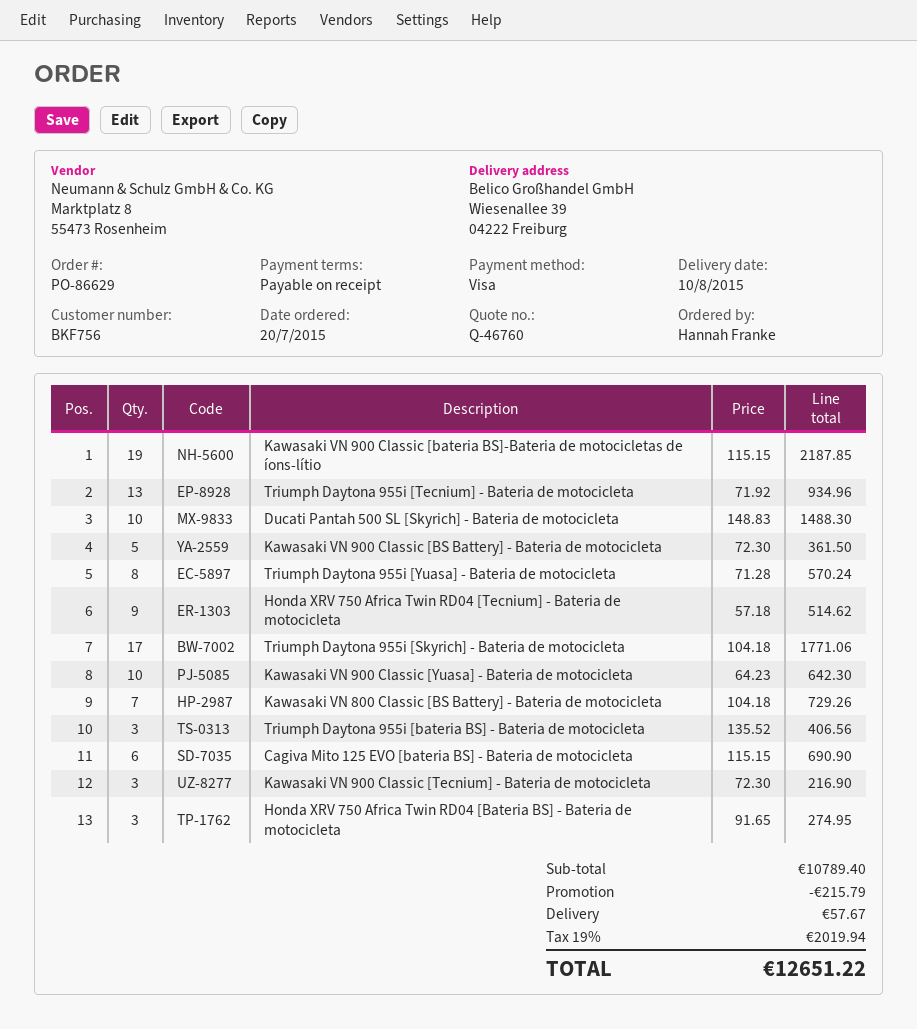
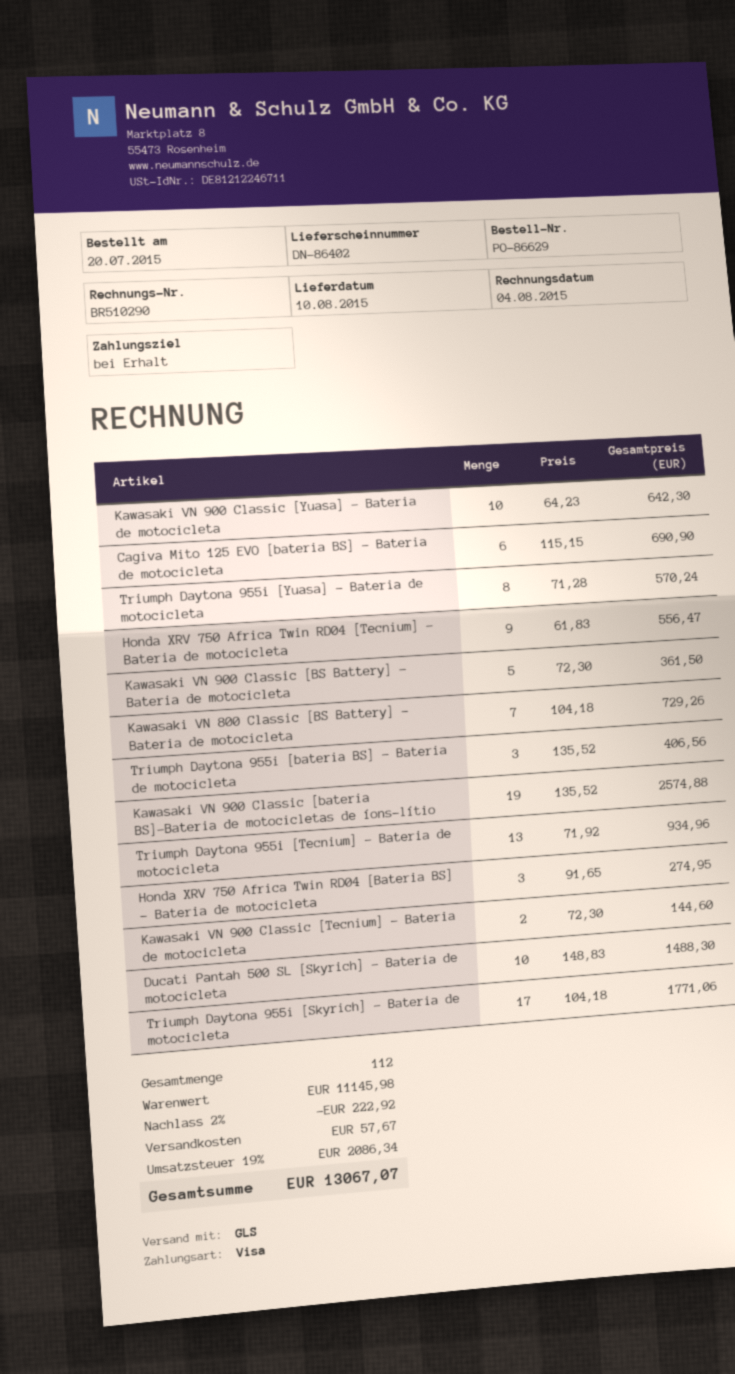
Kawasaki VN 900 Classic [bateria BS]-Bateria de motocicletas de íons-lítio: 19 x 115.15 = 2187.85 -> 19 x 135.52 = 2574.88
Honda XRV 750 Africa Twin RD04 [Tecnium] - Bateria de motocicleta: 9 x 57.18 = 514.62 -> 9 x 61.83 = 556.47
Kawasaki VN 900 Classic [Tecnium] - Bateria de motocicleta: 3 x 72.30 = 216.90 -> 2 x 72.30 = 144.60
subtotal: 10789.40 -> 11145.98
discount: 215.79 -> 222.92
tax: 19% = 2019.94 -> 19% = 2086.34
total: 12651.22 -> 13067.07

